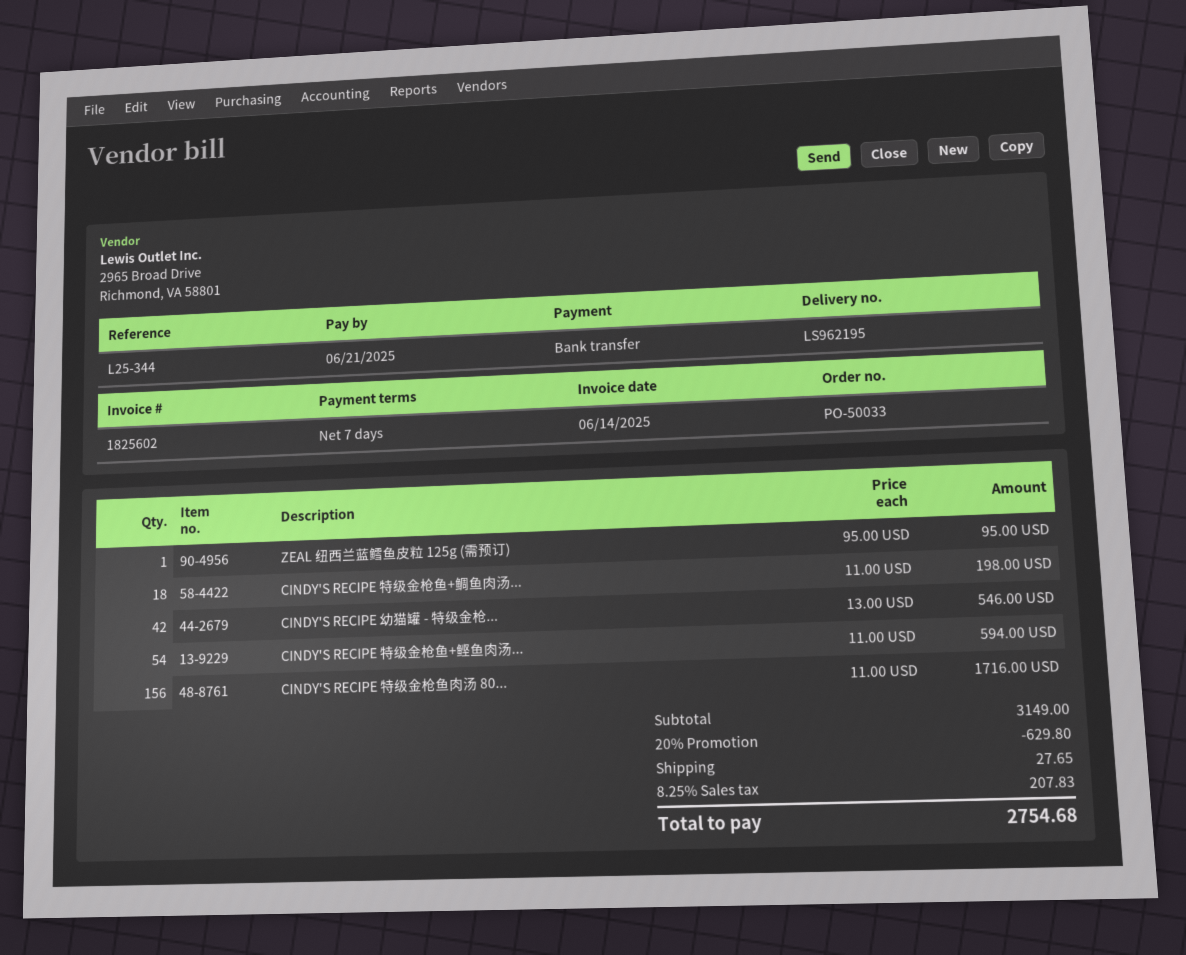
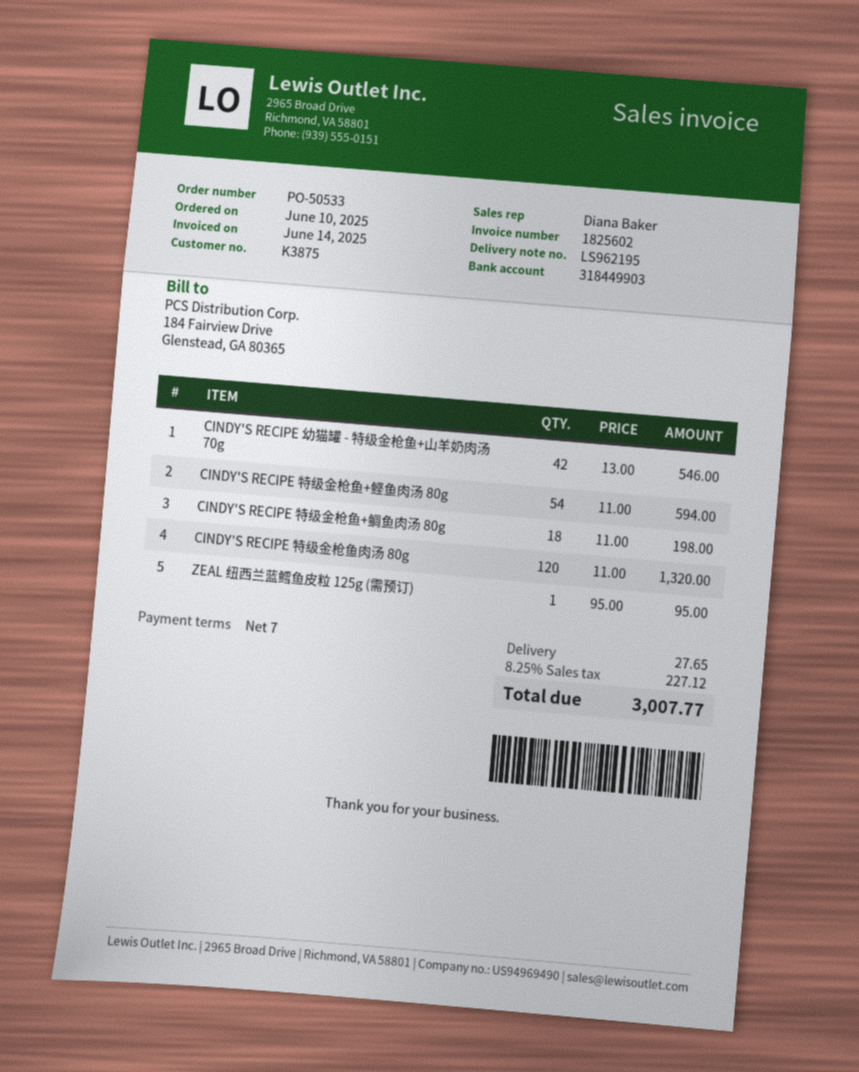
order number: PO-50033 -> PO-50533
CINDY'S RECIPE 特级金枪鱼肉汤 80...: 156 x 11.00 = 1716.00 -> 120 x 11.00 = 1320.00
discount: 20% = 629.80 -> none
tax: 8.25% = 207.83 -> 8.25% = 227.12
total: 2754.68 -> 3007.77

